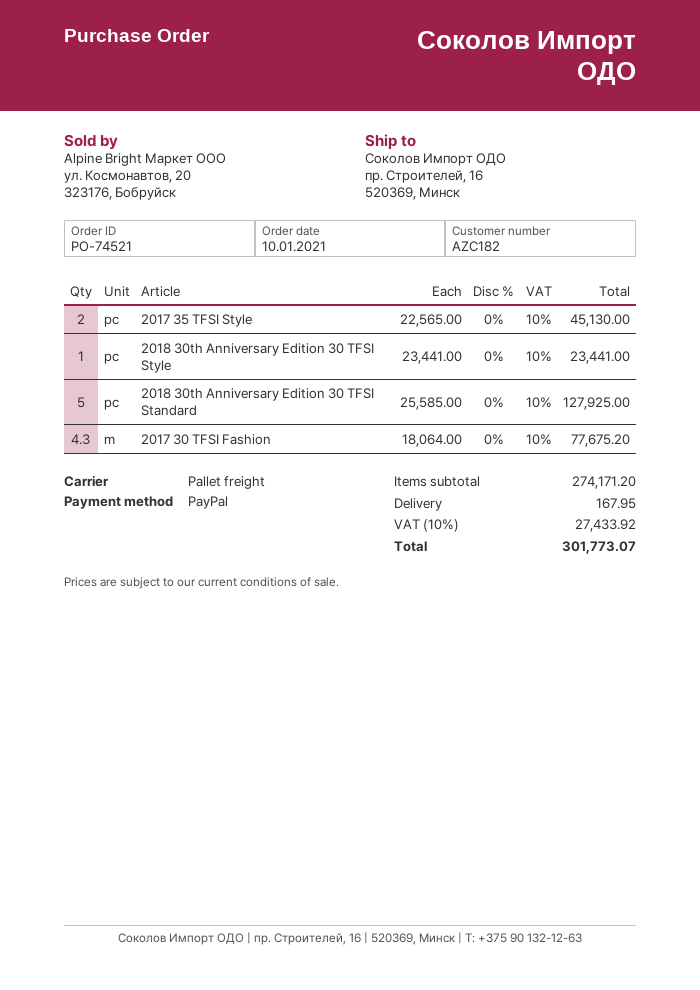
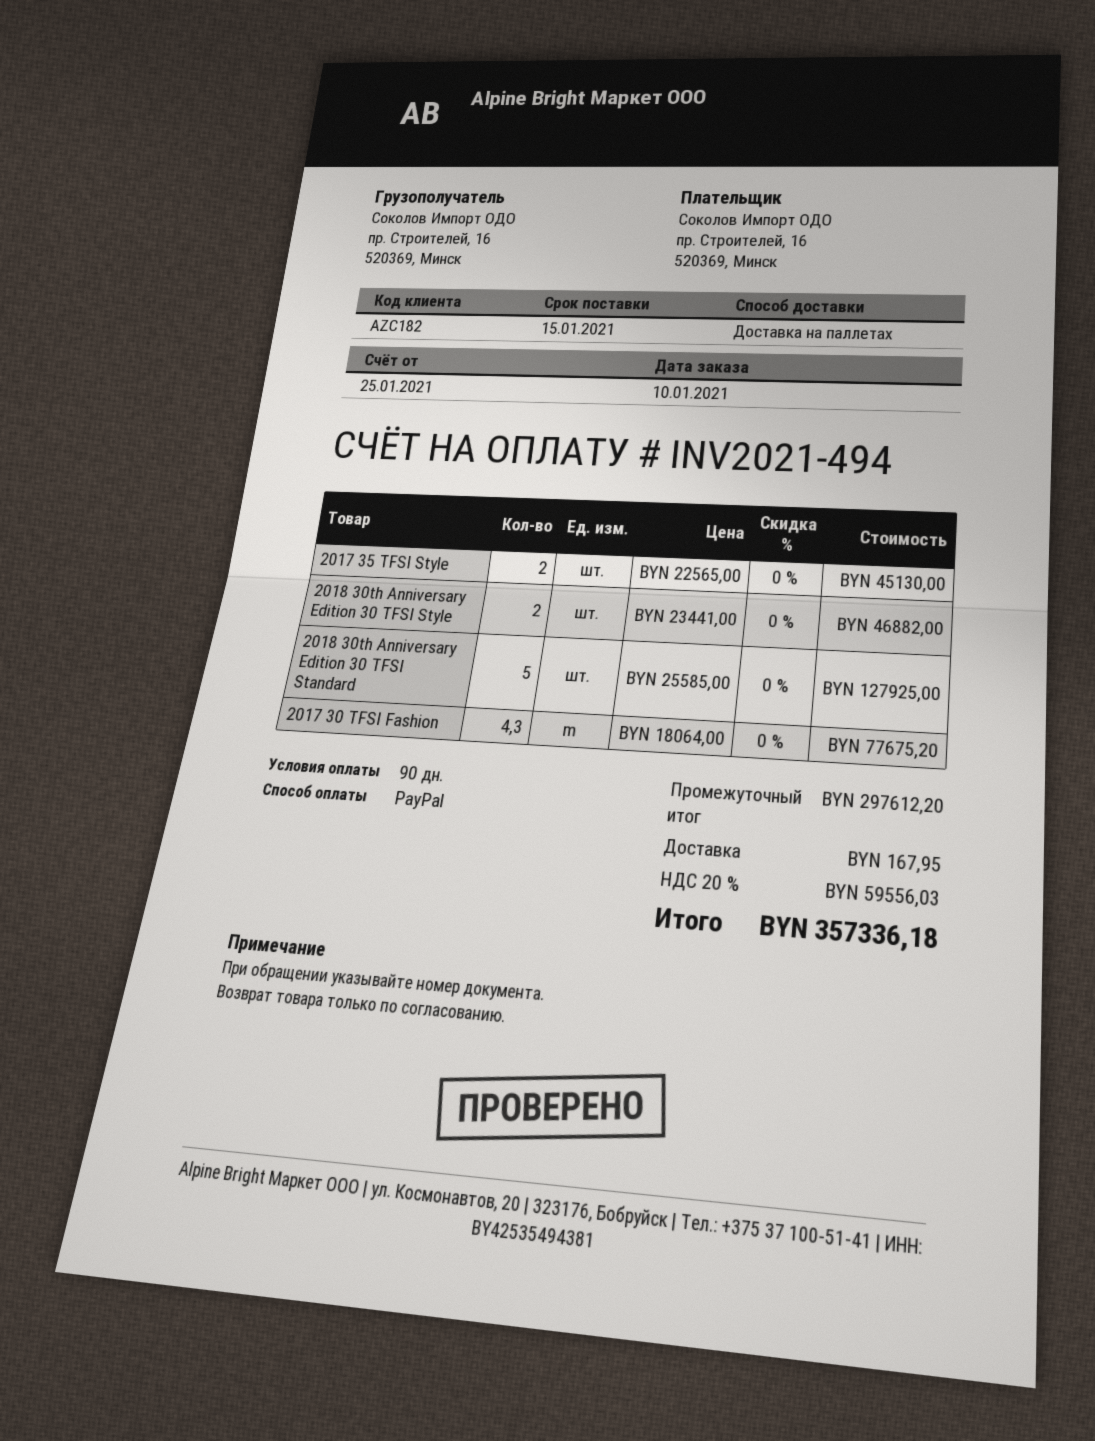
2018 30th Anniversary Edition 30 TFSI Style: 1 x 23441.00 = 23441.00 -> 2 x 23441.00 = 46882.00
subtotal: 274171.20 -> 297612.20
tax: 10% = 27433.92 -> 20% = 59556.03
total: 301773.07 -> 357336.18

